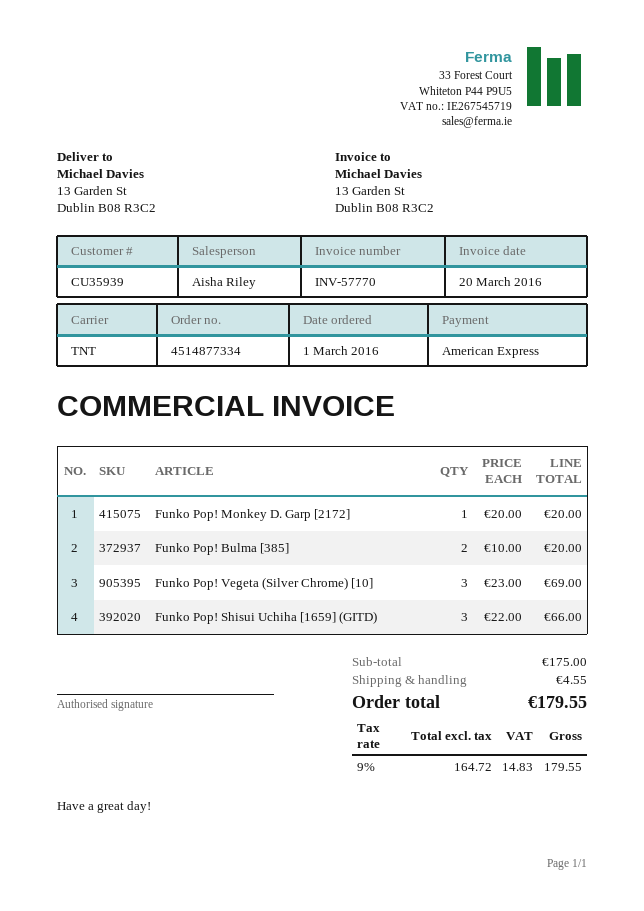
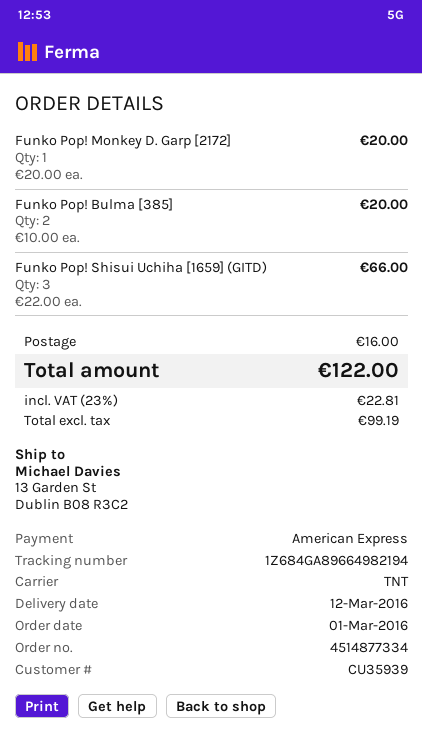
Funko Pop! Vegeta (Silver Chrome) [10]: 3 x 23.00 = 69.00 -> none
shipping: 4.55 -> 16.00
net: 164.72 -> 99.19
tax: 9% = 14.83 -> 23% = 22.81
total: 179.55 -> 122.00

